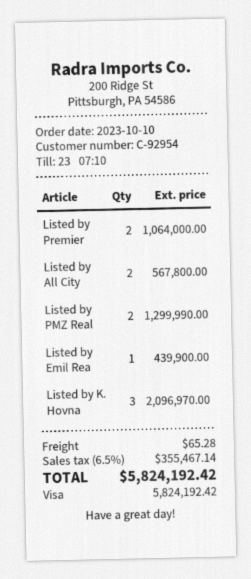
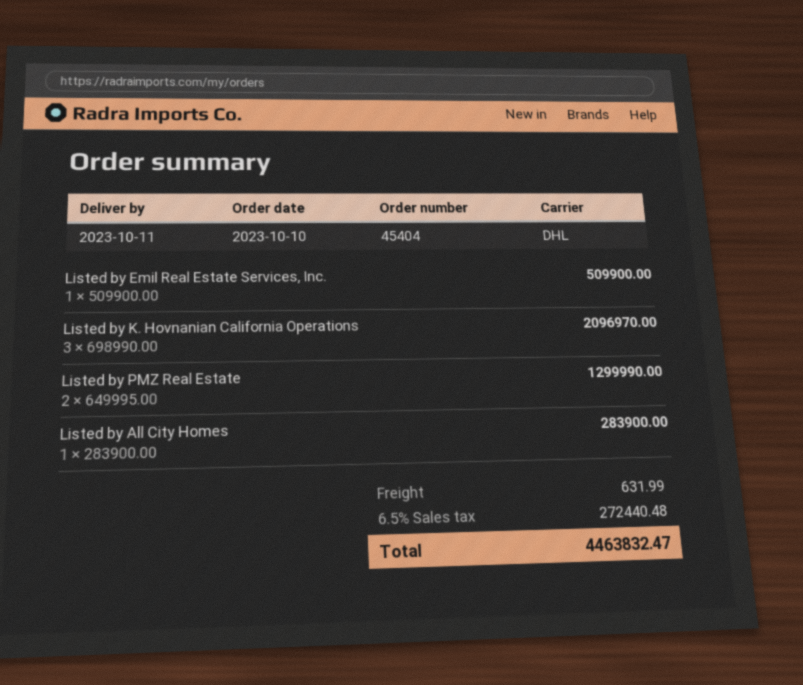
Listed by Premier: 2 for 1064000.00 -> none
Listed by All City: 2 for 567800.00 -> 1 for 283900.00
Listed by Emil Rea: 1 for 439900.00 -> 1 for 509900.00
shipping: 65.28 -> 631.99
tax: 6.5% = 355467.14 -> 6.5% = 272440.48
total: 5824192.42 -> 4463832.47

